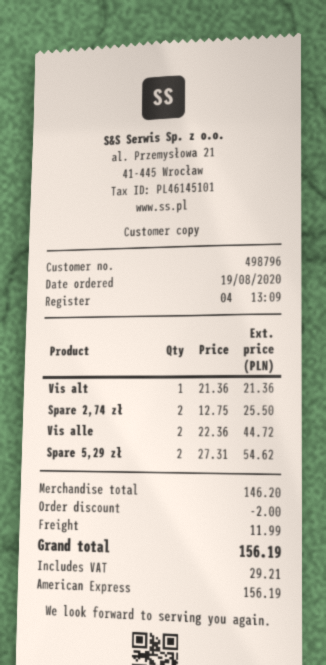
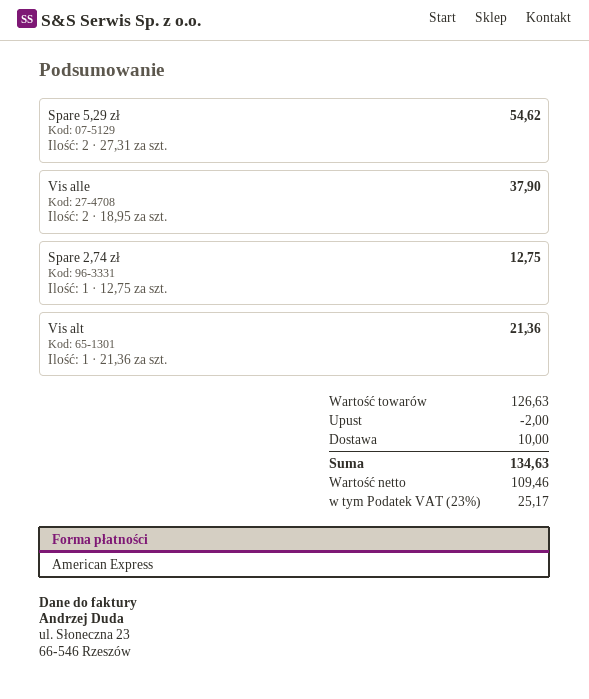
Spare 2,74 zł: 2 x 12.75 = 25.50 -> 1 x 12.75 = 12.75
Vis alle: 2 x 22.36 = 44.72 -> 2 x 18.95 = 37.90
subtotal: 146.20 -> 126.63
shipping: 11.99 -> 10.00
tax: 29.21 -> 25.17
total: 156.19 -> 134.63

